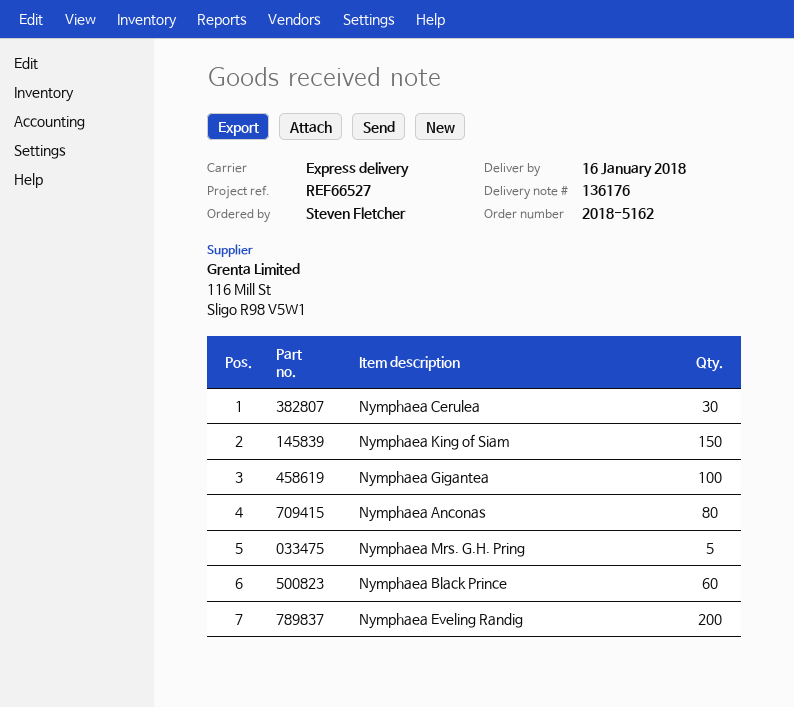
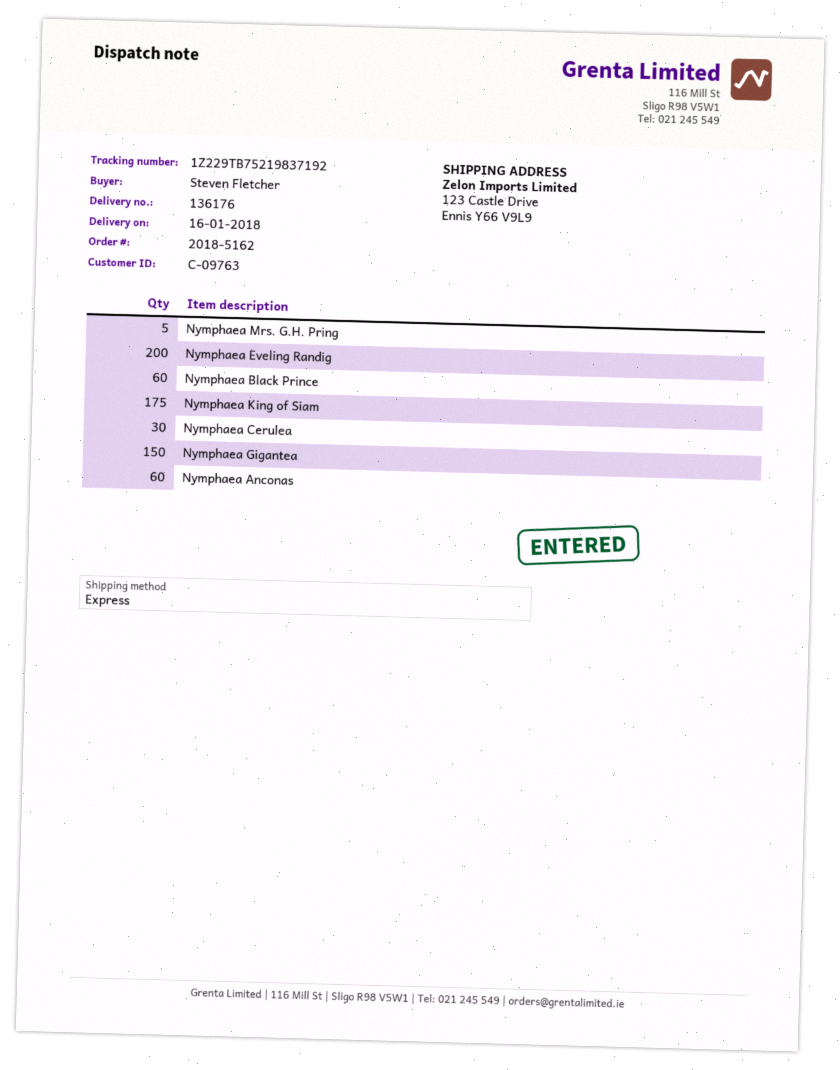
Nymphaea King of Siam: 150 -> 175
Nymphaea Gigantea: 100 -> 150
Nymphaea Anconas: 80 -> 60

